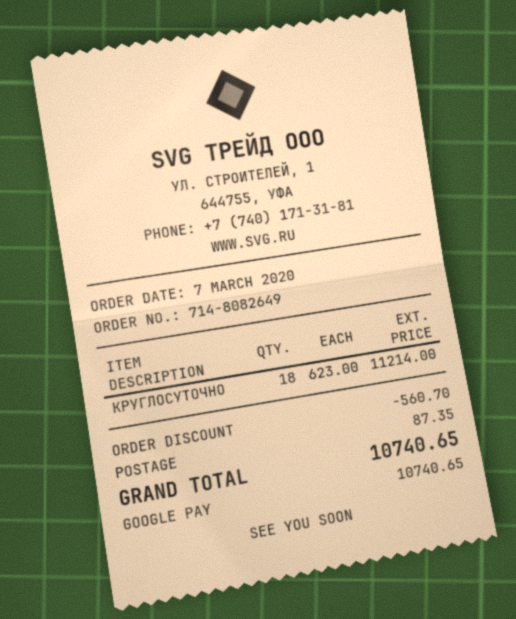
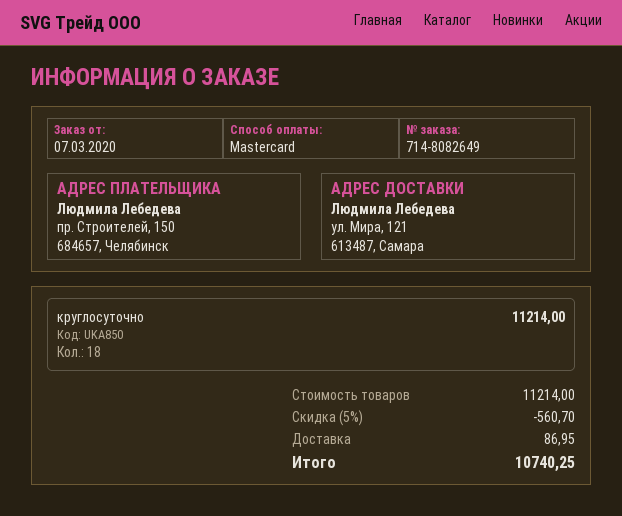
payment method: Google Pay -> Mastercard
shipping: 87.35 -> 86.95
total: 10740.65 -> 10740.25

